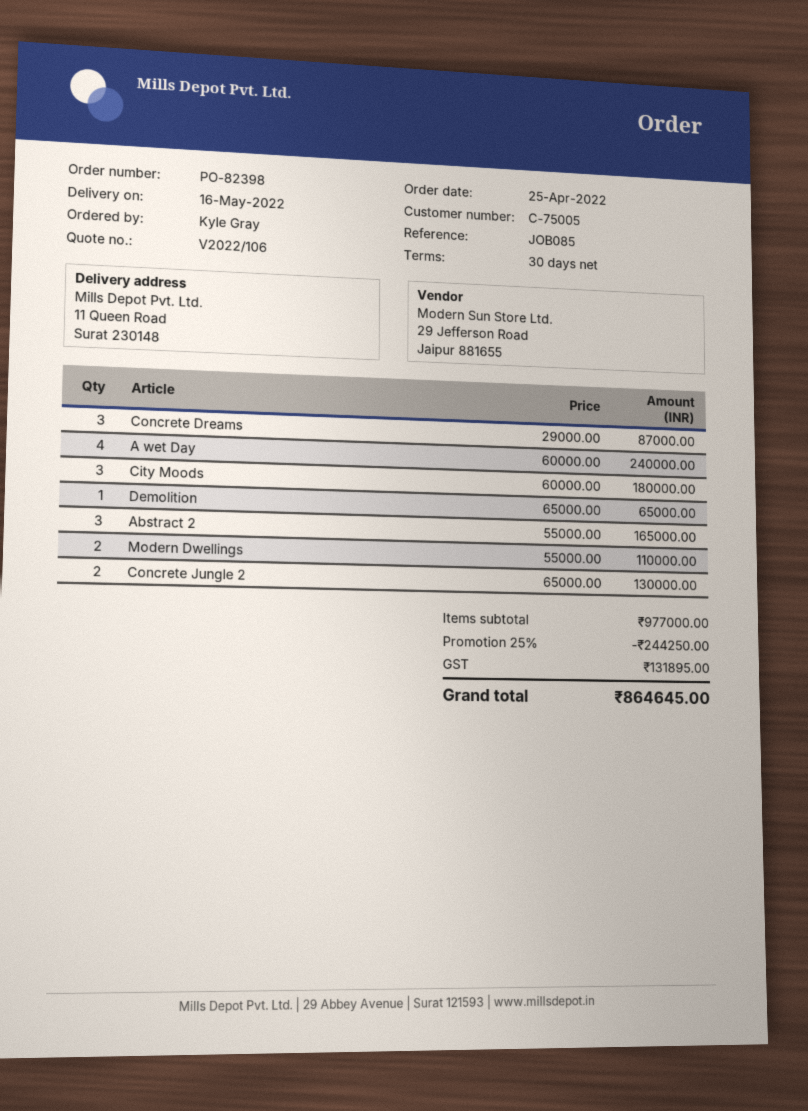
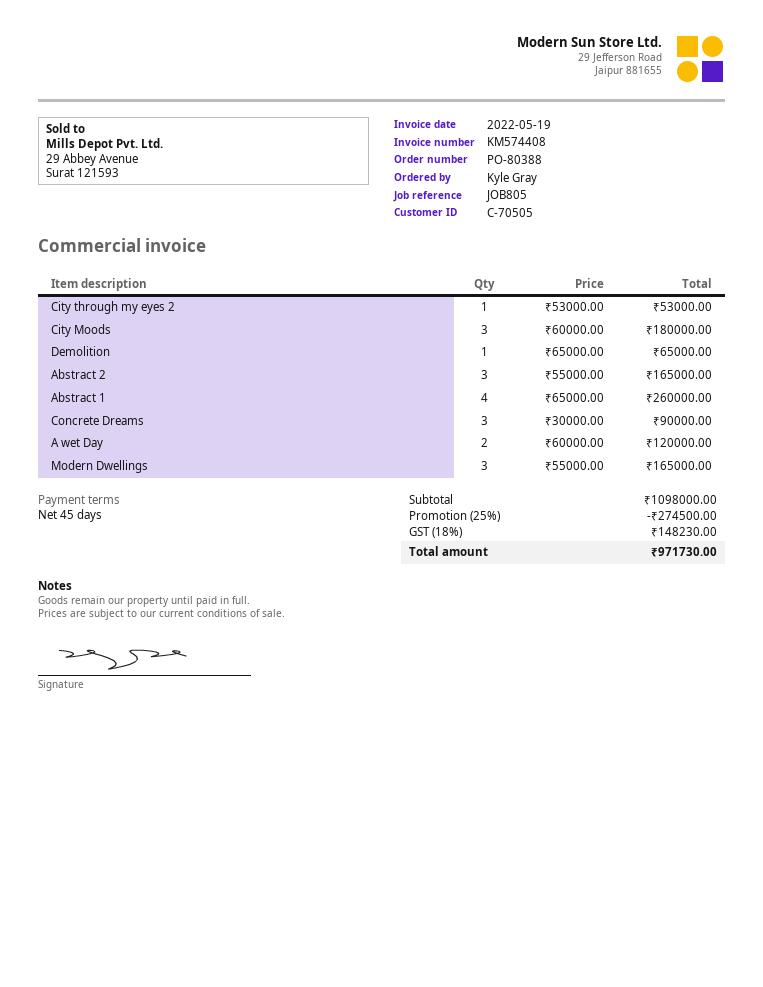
order number: PO-82398 -> PO-80388
payment terms: 30 days -> 45 days
customer number: C-75005 -> C-70505
reference: JOB085 -> JOB805
Concrete Dreams: 3 x 29000.00 = 87000.00 -> 3 x 30000.00 = 90000.00
A wet Day: 4 x 60000.00 = 240000.00 -> 2 x 60000.00 = 120000.00
Modern Dwellings: 2 x 55000.00 = 110000.00 -> 3 x 55000.00 = 165000.00
Concrete Jungle 2: 2 x 65000.00 = 130000.00 -> none
City through my eyes 2: none -> 1 x 53000.00 = 53000.00
Abstract 1: none -> 4 x 65000.00 = 260000.00
subtotal: 977000.00 -> 1098000.00
discount: 25% = 244250.00 -> 25% = 274500.00
tax: 131895.00 -> 148230.00
total: 864645.00 -> 971730.00

